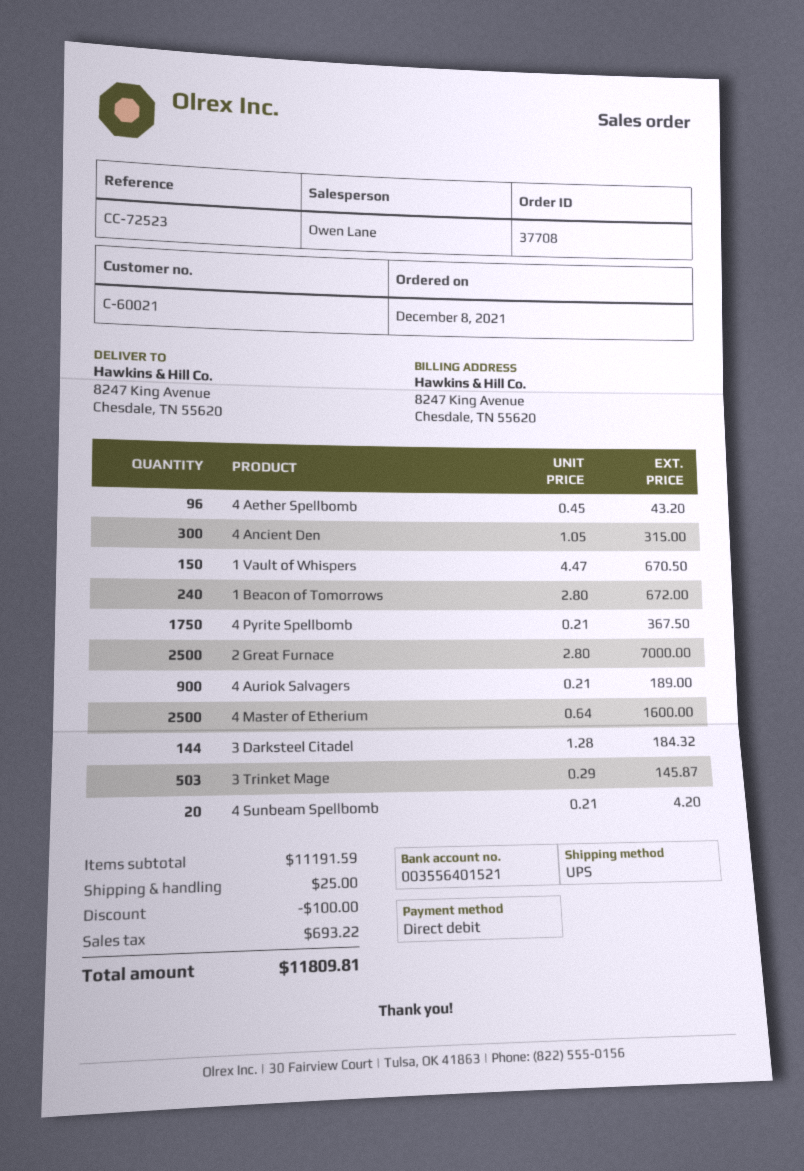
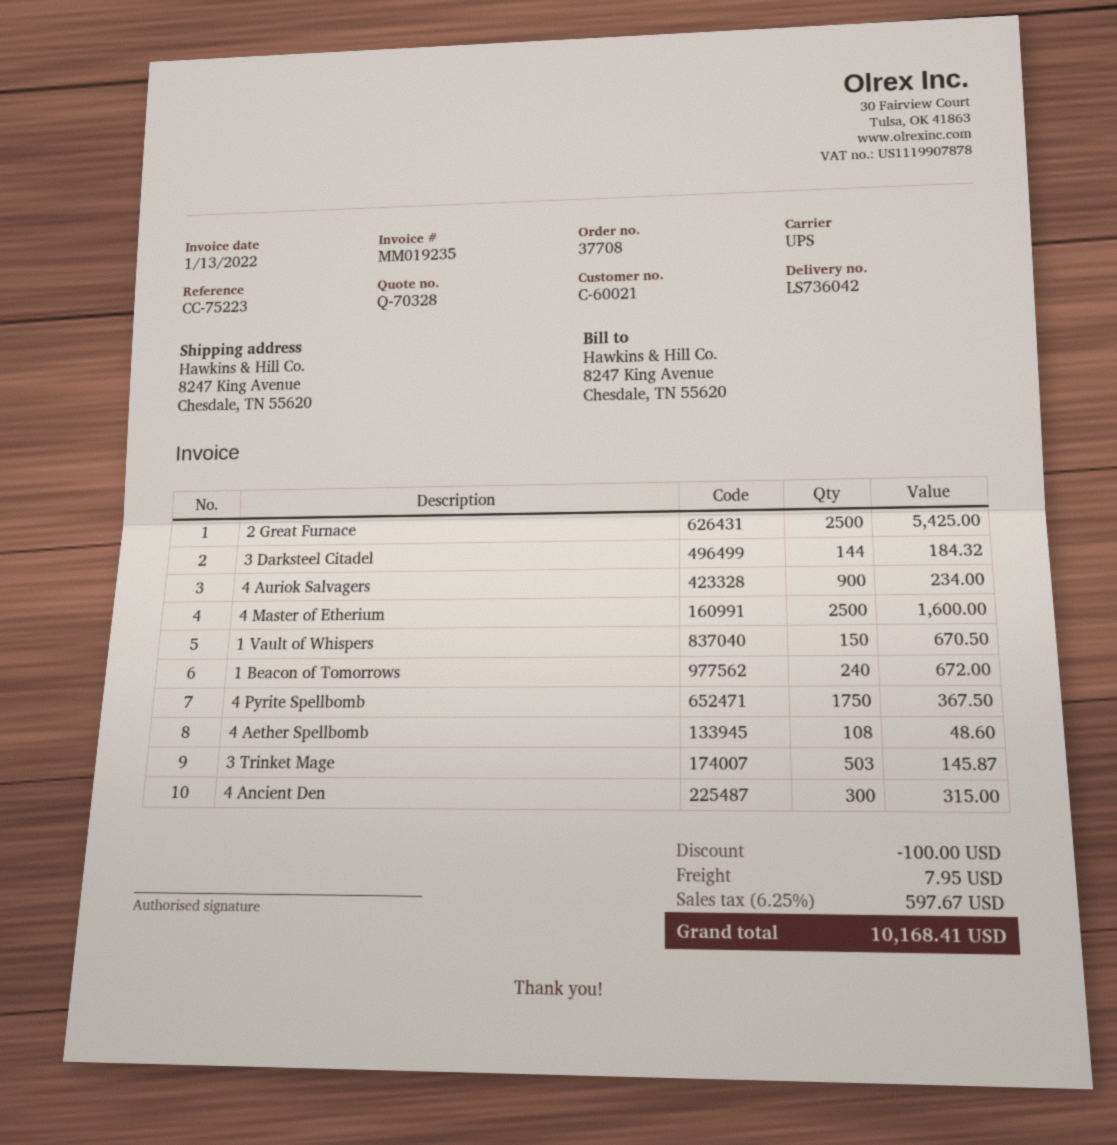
reference: CC-72523 -> CC-75223
4 Aether Spellbomb: 96 for 43.20 -> 108 for 48.60
2 Great Furnace: 2500 for 7000.00 -> 2500 for 5425.00
4 Auriok Salvagers: 900 for 189.00 -> 900 for 234.00
4 Sunbeam Spellbomb: 20 for 4.20 -> none
shipping: 25.00 -> 7.95
tax: 693.22 -> 597.67
total: 11809.81 -> 10168.41

